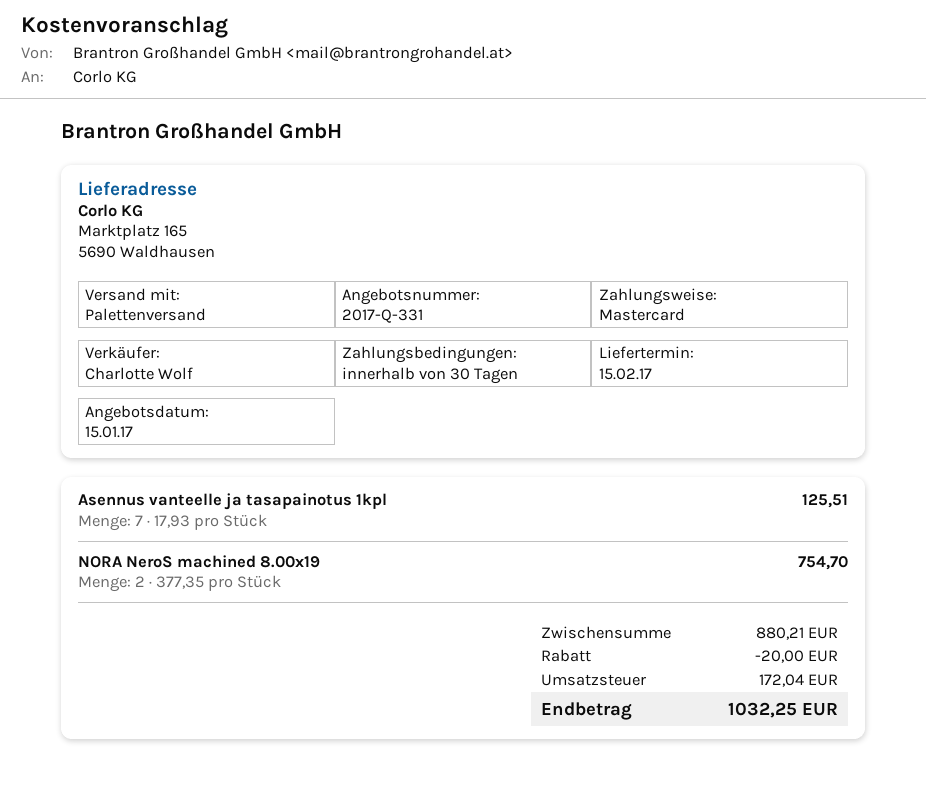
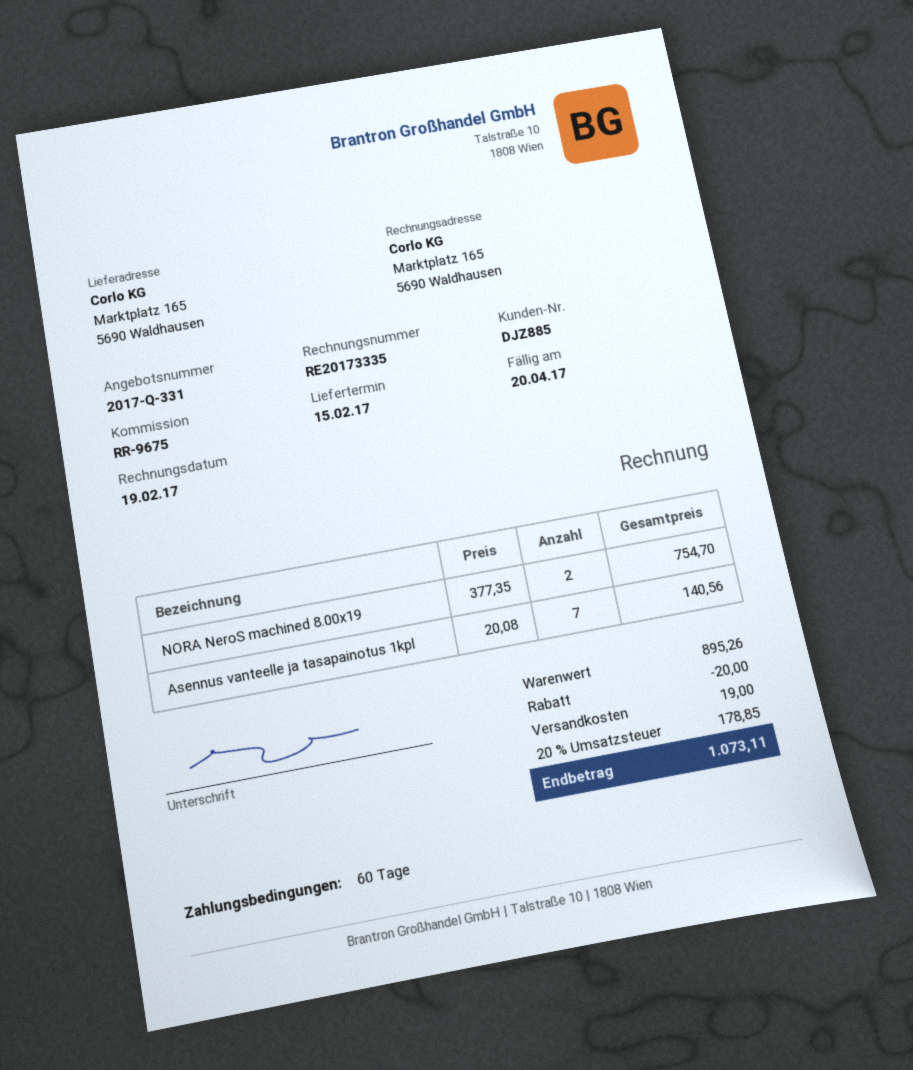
payment terms: 30 days -> 60 days
Asennus vanteelle ja tasapainotus 1kpl: 7 x 17.93 = 125.51 -> 7 x 20.08 = 140.56
subtotal: 880.21 -> 895.26
shipping: none -> 19.00
tax: 172.04 -> 178.85
total: 1032.25 -> 1073.11

